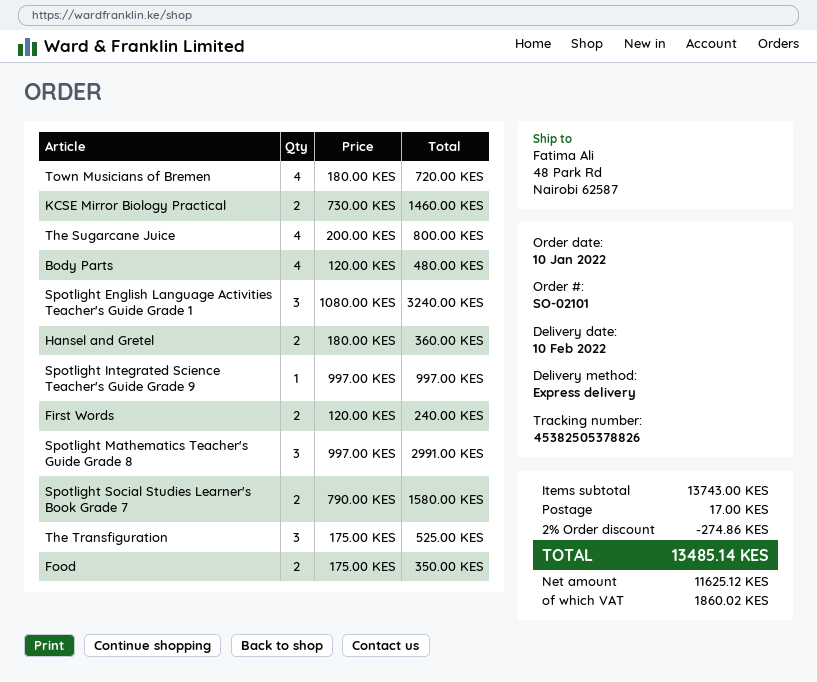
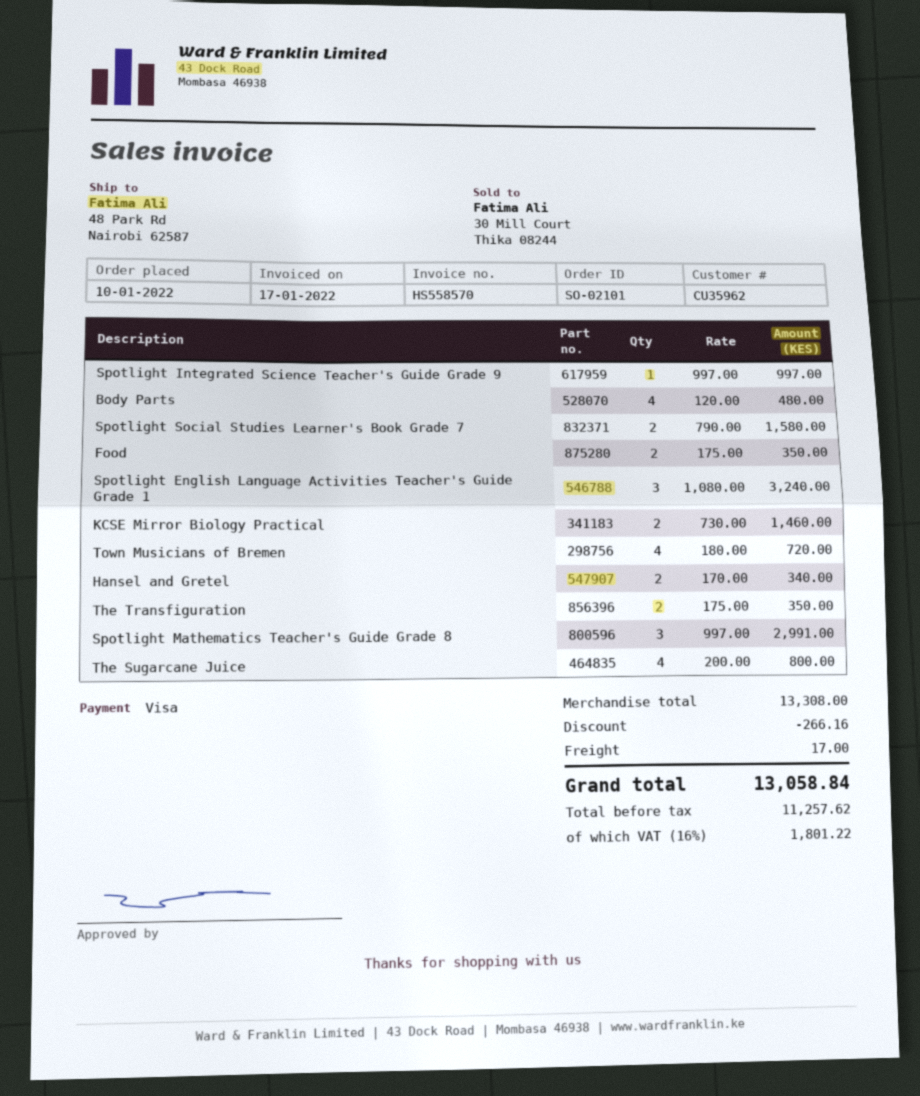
Hansel and Gretel: 2 x 180.00 = 360.00 -> 2 x 170.00 = 340.00
First Words: 2 x 120.00 = 240.00 -> none
The Transfiguration: 3 x 175.00 = 525.00 -> 2 x 175.00 = 350.00
subtotal: 13743.00 -> 13308.00
discount: 274.86 -> 266.16
net: 11625.12 -> 11257.62
tax: 1860.02 -> 1801.22
total: 13485.14 -> 13058.84

